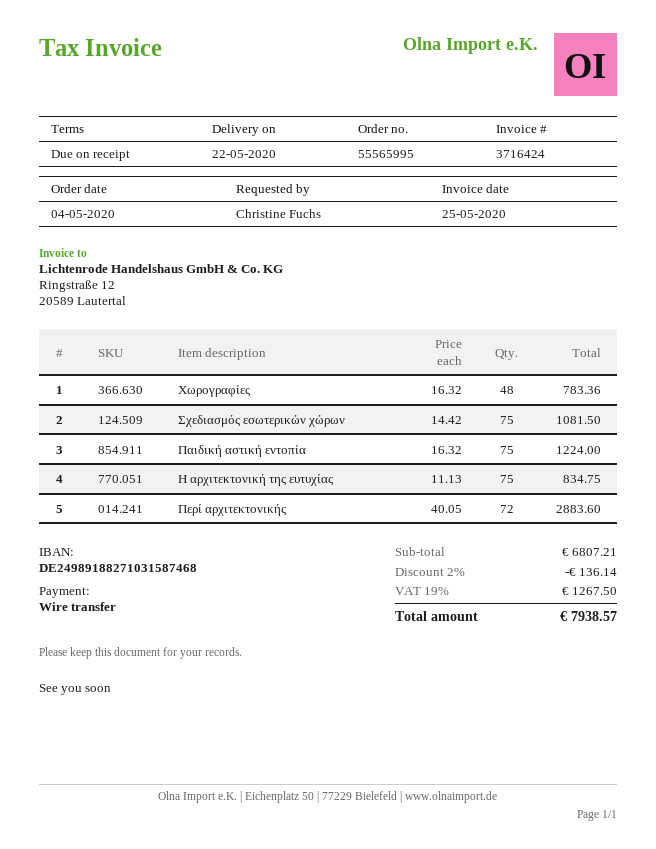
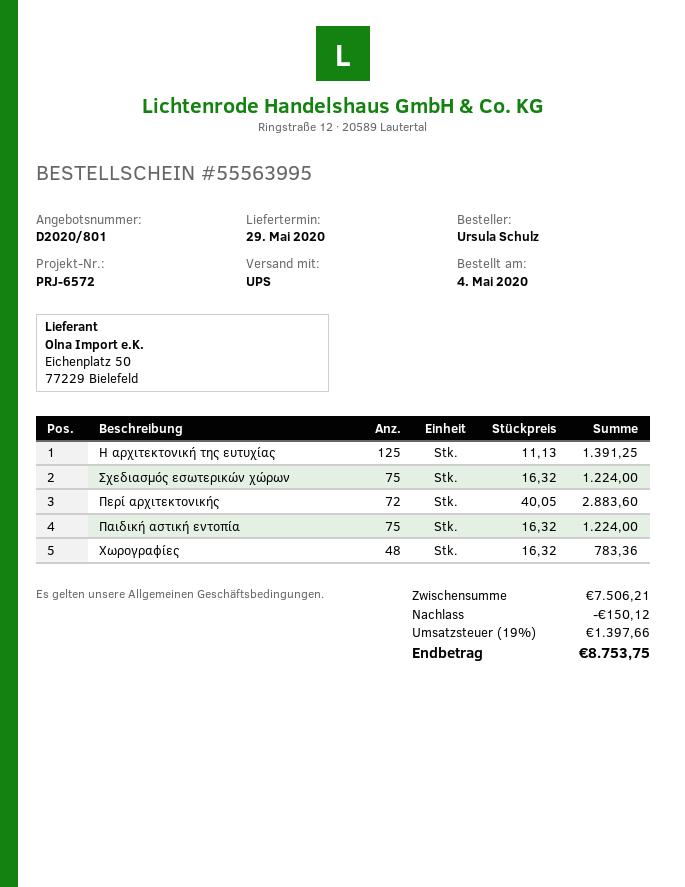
order number: 55565995 -> 55563995
delivery date: 2020-05-22 -> 2020-05-29
ordered by: Christine Fuchs -> Ursula Schulz
Σχεδιασμός εσωτερικών χώρων: 75 x 14.42 = 1081.50 -> 75 x 16.32 = 1224.00
Η αρχιτεκτονική της ευτυχίας: 75 x 11.13 = 834.75 -> 125 x 11.13 = 1391.25
subtotal: 6807.21 -> 7506.21
discount: 136.14 -> 150.12
tax: 19% = 1267.50 -> 19% = 1397.66
total: 7938.57 -> 8753.75

